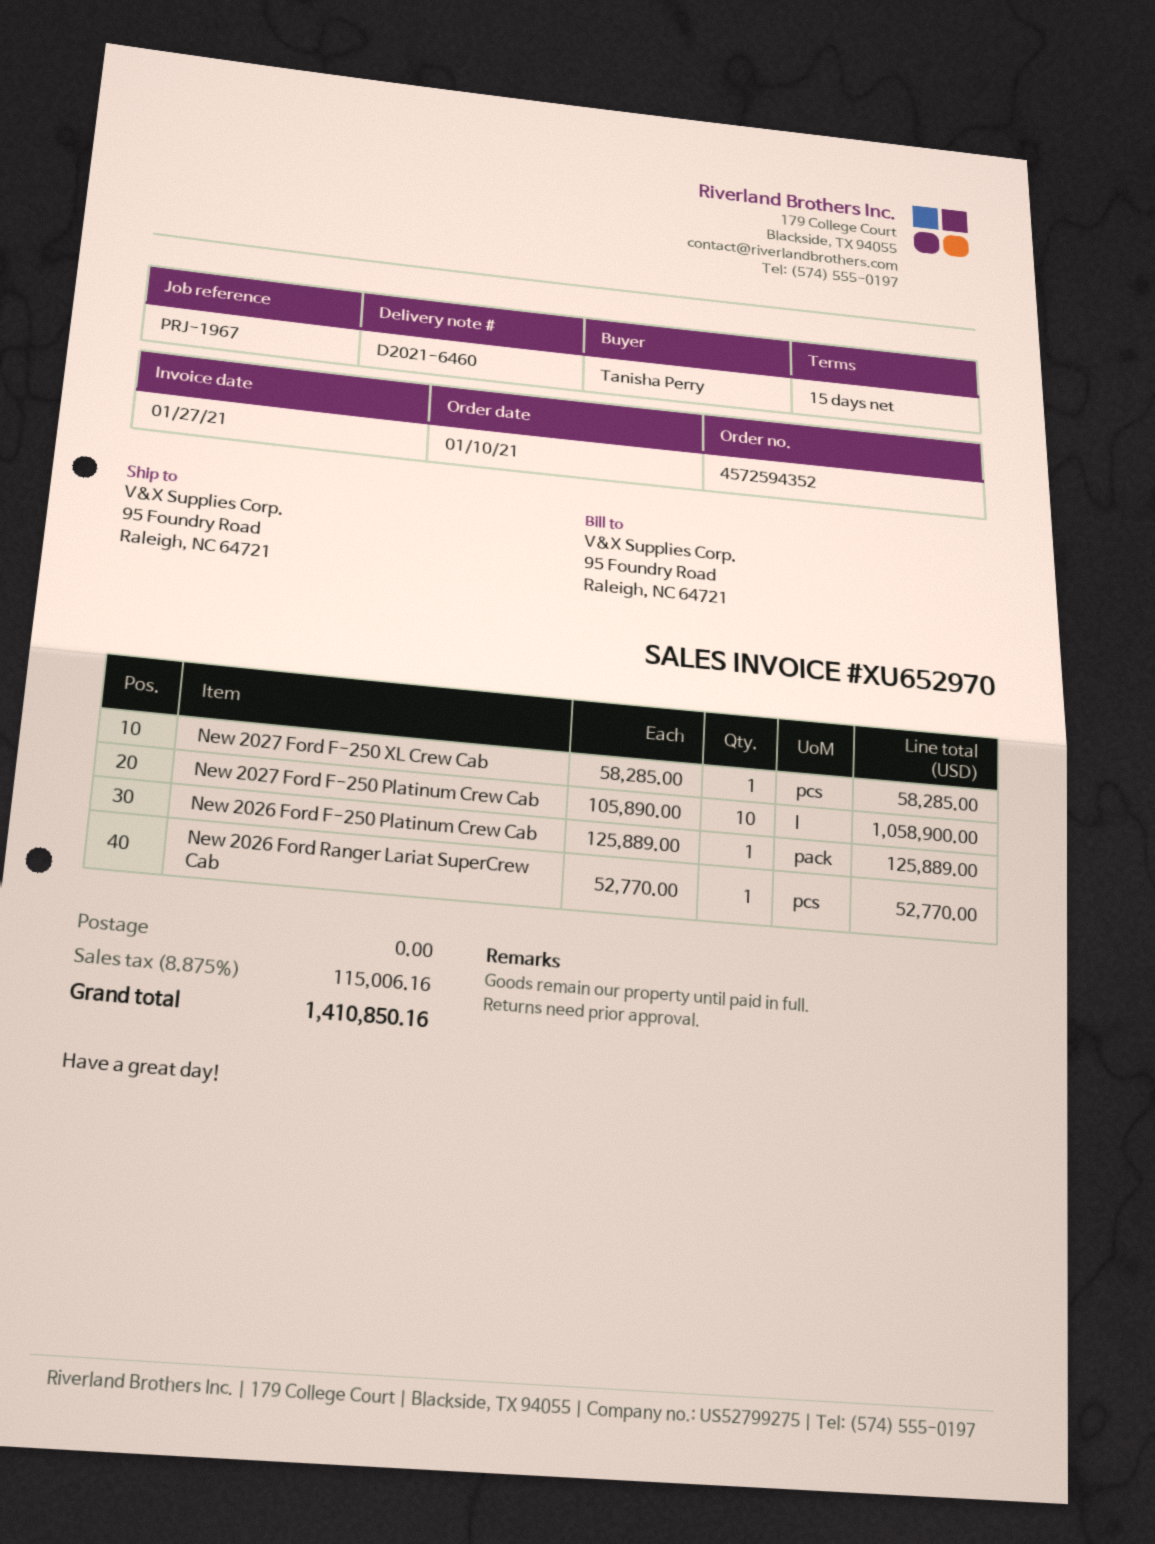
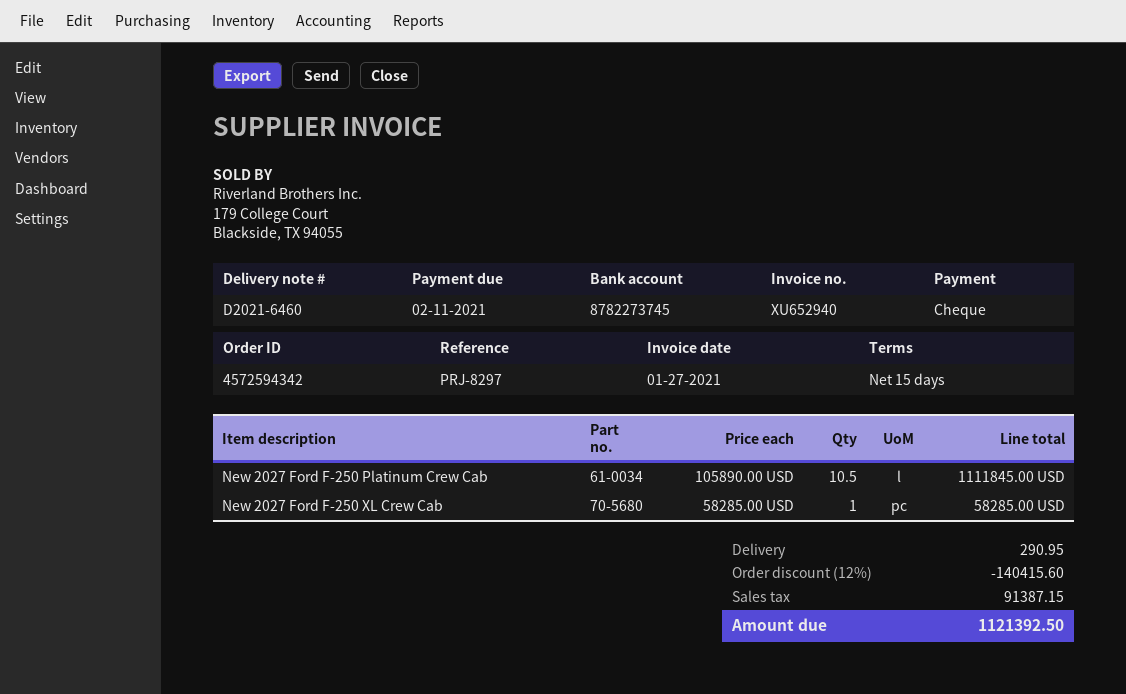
order number: 4572594352 -> 4572594342
invoice number: XU652970 -> XU652940
reference: PRJ-1967 -> PRJ-8297
New 2027 Ford F-250 Platinum Crew Cab: 10 x 105890.00 = 1058900.00 -> 10.5 x 105890.00 = 1111845.00
New 2026 Ford F-250 Platinum Crew Cab: 1 x 125889.00 = 125889.00 -> none
New 2026 Ford Ranger Lariat SuperCrew Cab: 1 x 52770.00 = 52770.00 -> none
discount: none -> 12% = 140415.60
shipping: 0.00 -> 290.95
tax: 115006.16 -> 91387.15
total: 1410850.16 -> 1121392.50

